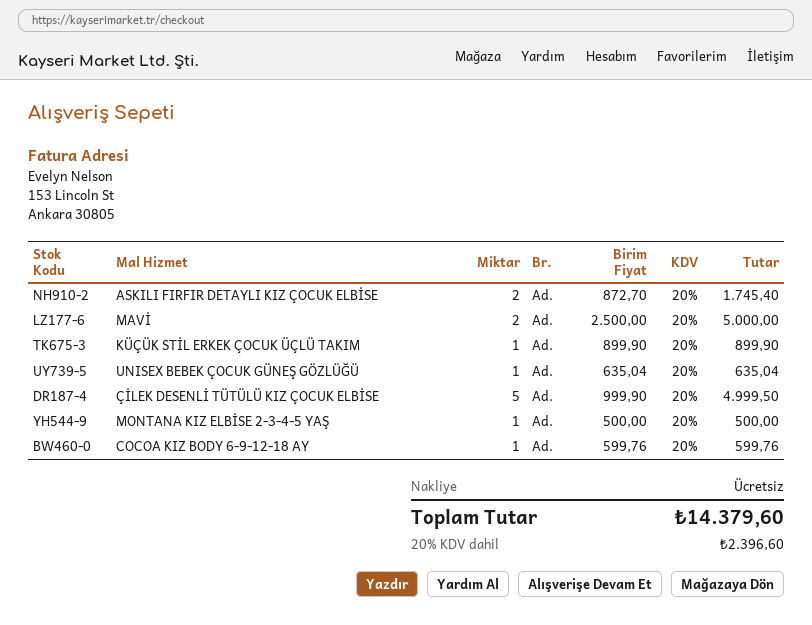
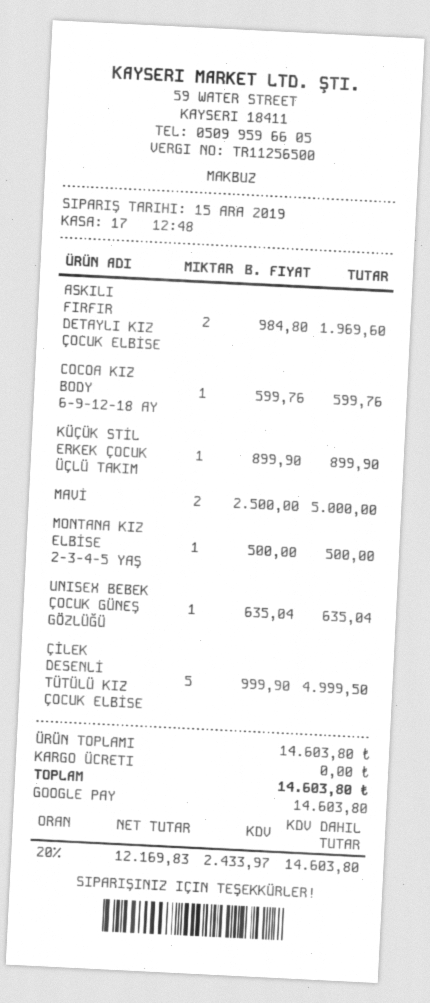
ASKILI FIRFIR DETAYLI KIZ ÇOCUK ELBİSE: 2 x 872.70 = 1745.40 -> 2 x 984.80 = 1969.60
tax: 20% = 2396.60 -> 20% = 2433.97
total: 14379.60 -> 14603.80

